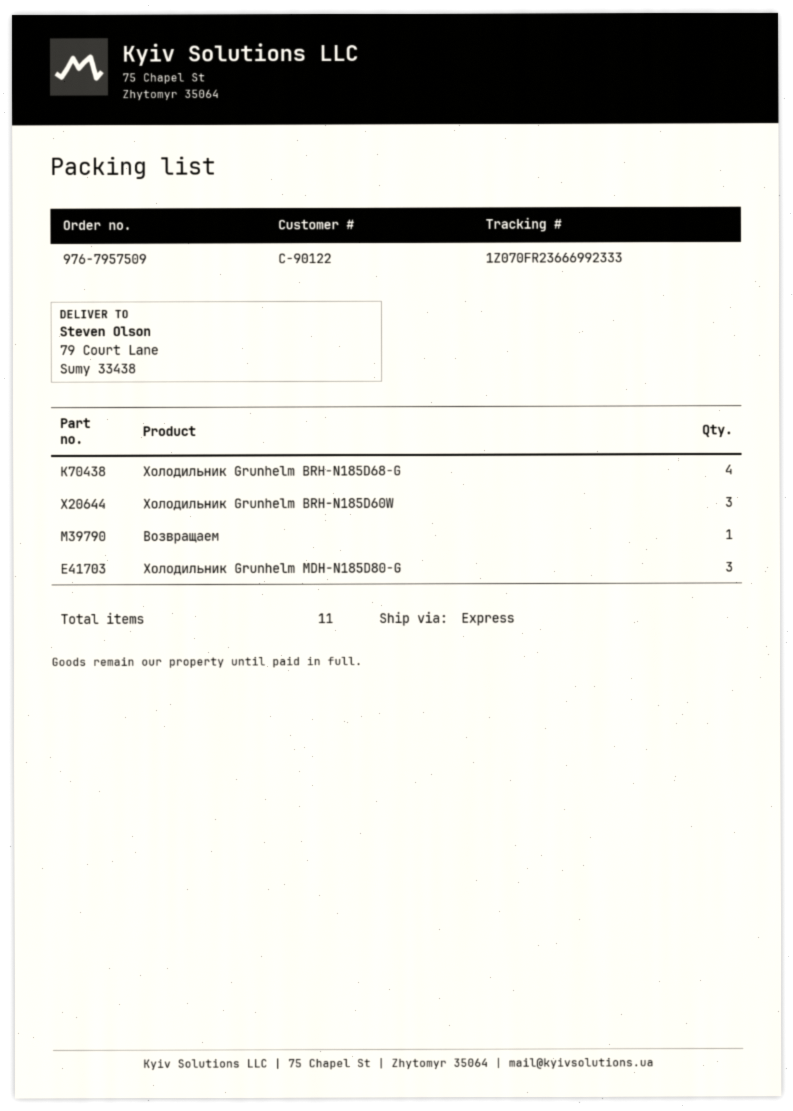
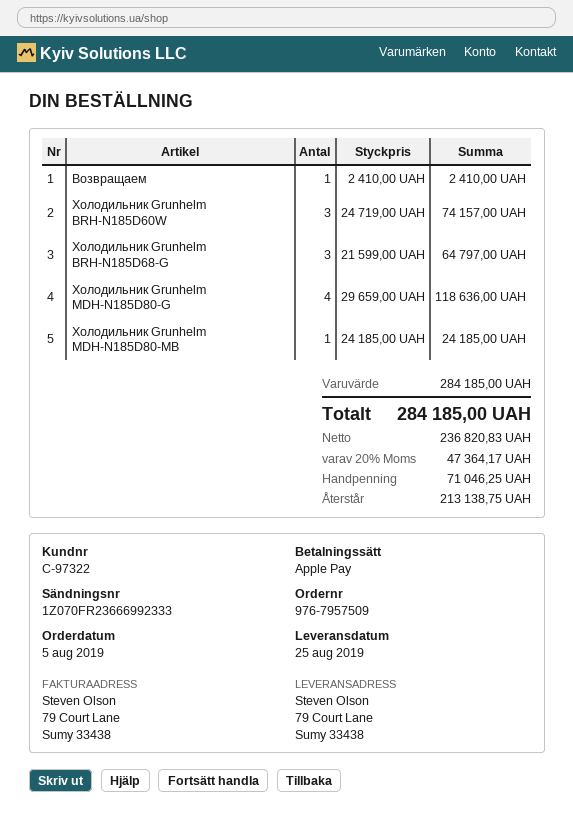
customer number: C-90122 -> C-97322
Холодильник Grunhelm BRH-N185D68-G: 4 -> 3
Холодильник Grunhelm MDH-N185D80-G: 3 -> 4
Холодильник Grunhelm MDH-N185D80-MB: none -> 1

